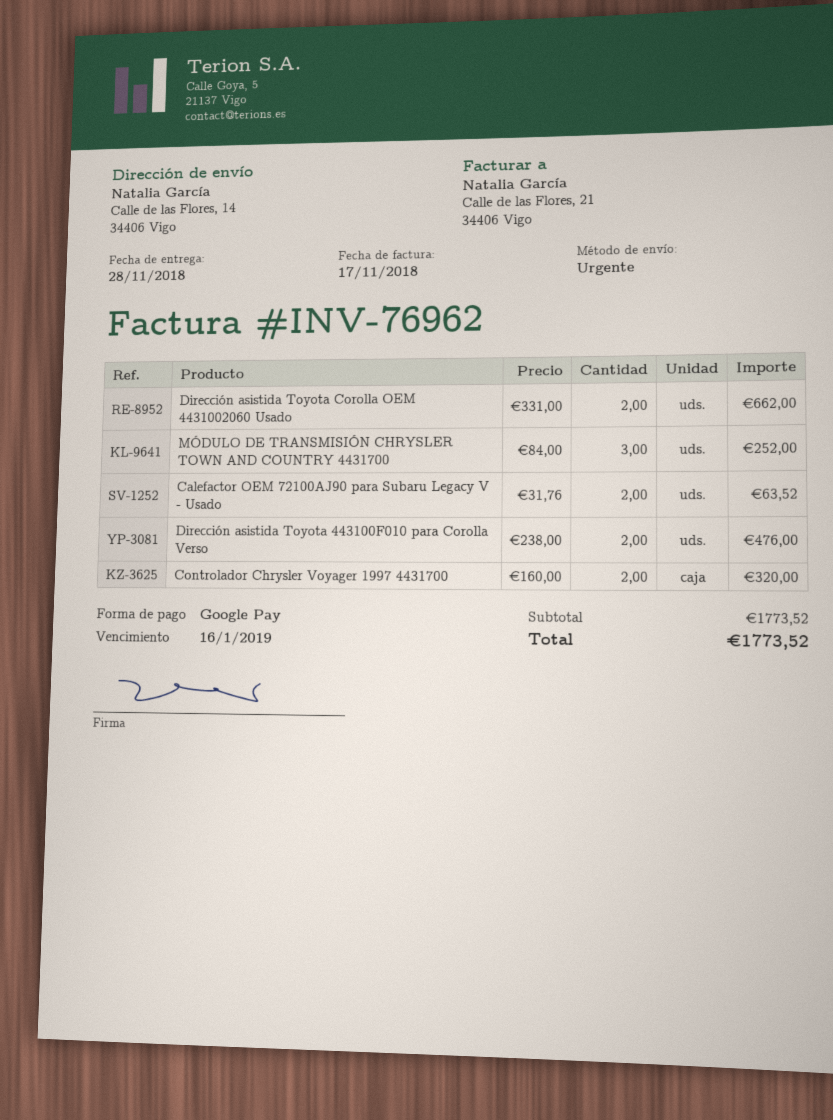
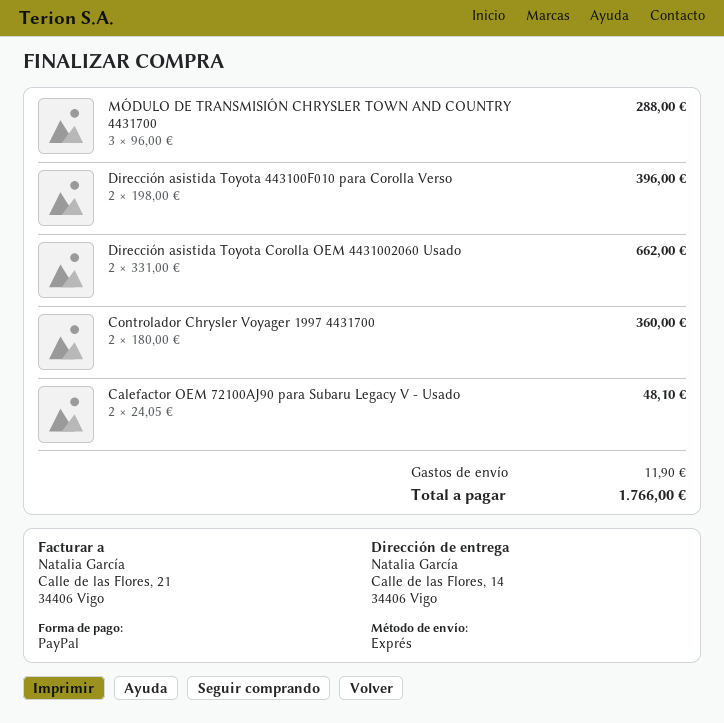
payment method: Google Pay -> PayPal
MÓDULO DE TRANSMISIÓN CHRYSLER TOWN AND COUNTRY 4431700: 3 x 84.00 = 252.00 -> 3 x 96.00 = 288.00
Calefactor OEM 72100AJ90 para Subaru Legacy V - Usado: 2 x 31.76 = 63.52 -> 2 x 24.05 = 48.10
Dirección asistida Toyota 443100F010 para Corolla Verso: 2 x 238.00 = 476.00 -> 2 x 198.00 = 396.00
Controlador Chrysler Voyager 1997 4431700: 2 x 160.00 = 320.00 -> 2 x 180.00 = 360.00
shipping: none -> 11.90
total: 1773.52 -> 1766.00

